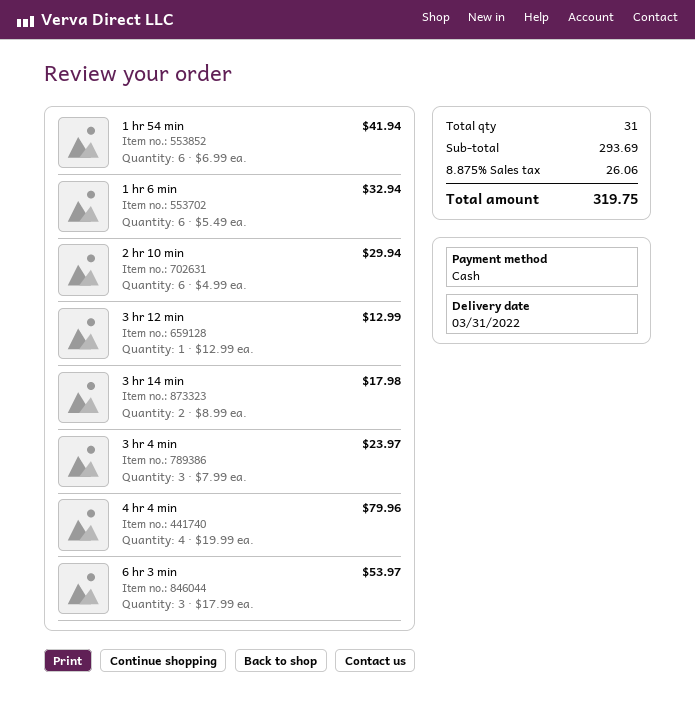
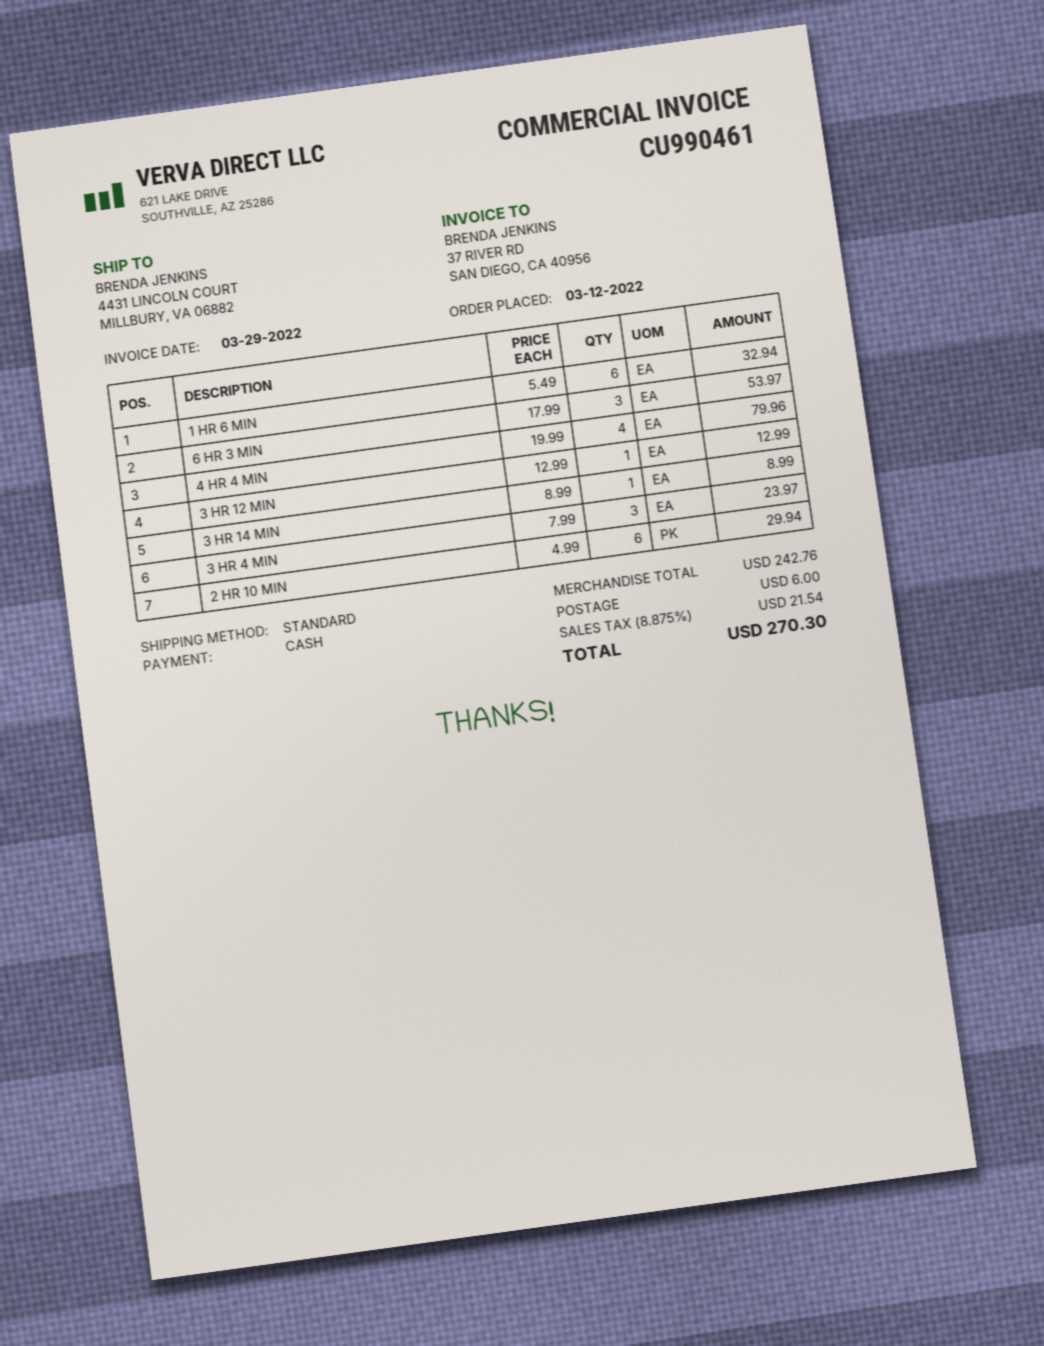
1 hr 54 min: 6 x 6.99 = 41.94 -> none
3 hr 14 min: 2 x 8.99 = 17.98 -> 1 x 8.99 = 8.99
subtotal: 293.69 -> 242.76
shipping: none -> 6.00
tax: 8.875% = 26.06 -> 8.875% = 21.54
total: 319.75 -> 270.30

